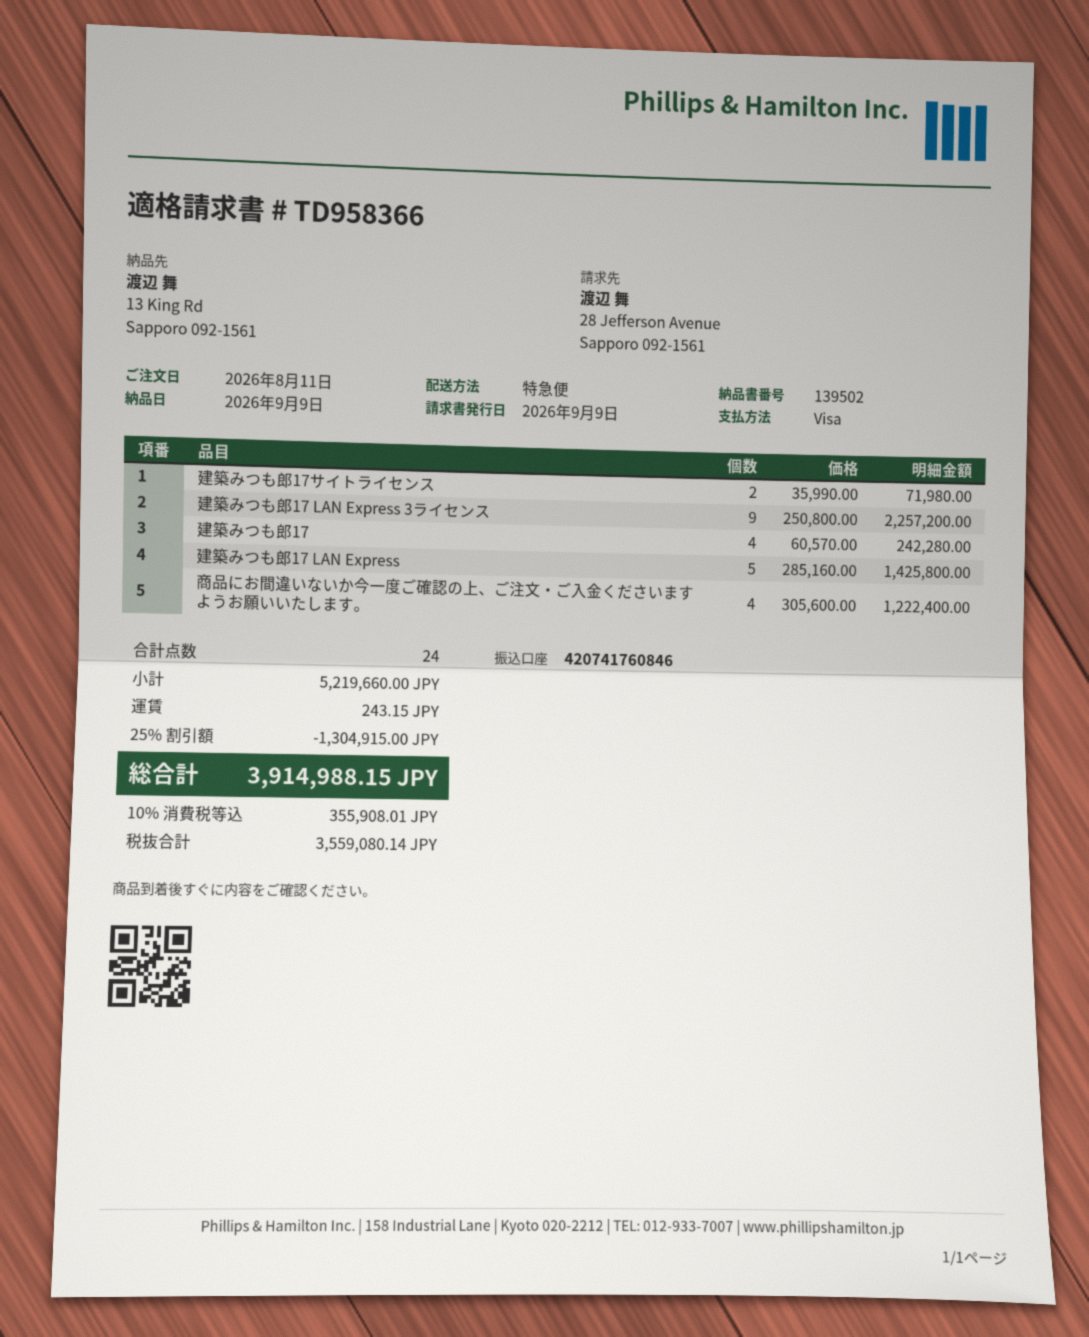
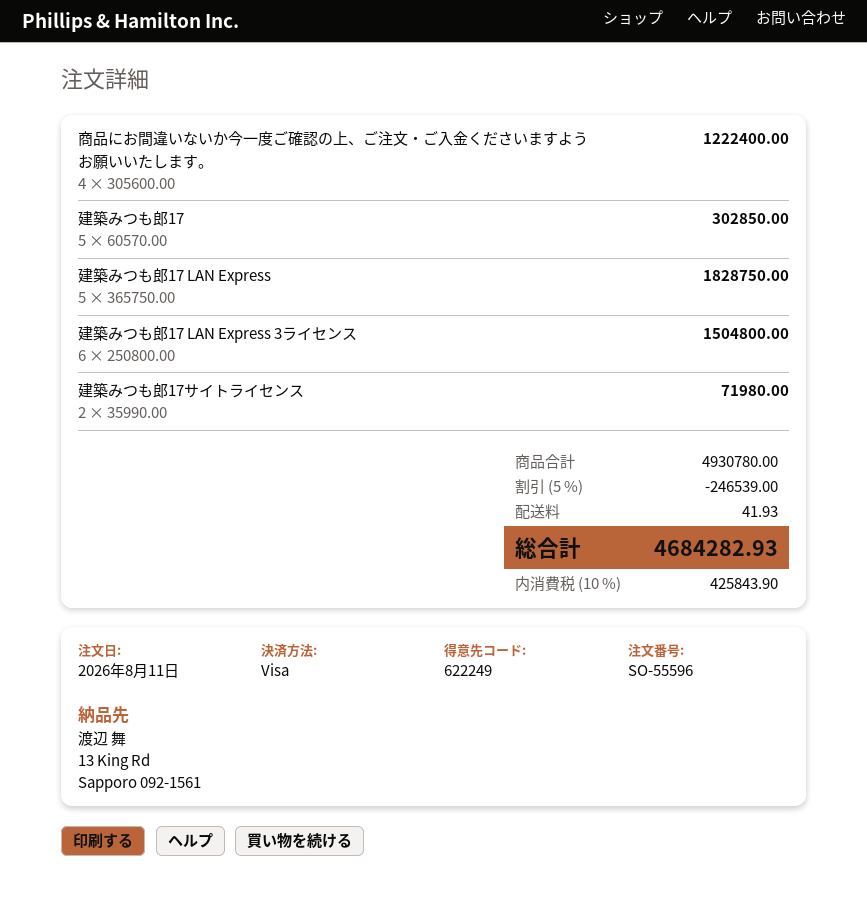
建築みつも郎17 LAN Express 3ライセンス: 9 x 250800.00 = 2257200.00 -> 6 x 250800.00 = 1504800.00
建築みつも郎17: 4 x 60570.00 = 242280.00 -> 5 x 60570.00 = 302850.00
建築みつも郎17 LAN Express: 5 x 285160.00 = 1425800.00 -> 5 x 365750.00 = 1828750.00
subtotal: 5219660.00 -> 4930780.00
discount: 25% = 1304915.00 -> 5% = 246539.00
shipping: 243.15 -> 41.93
tax: 10% = 355908.01 -> 10% = 425843.90
total: 3914988.15 -> 4684282.93

